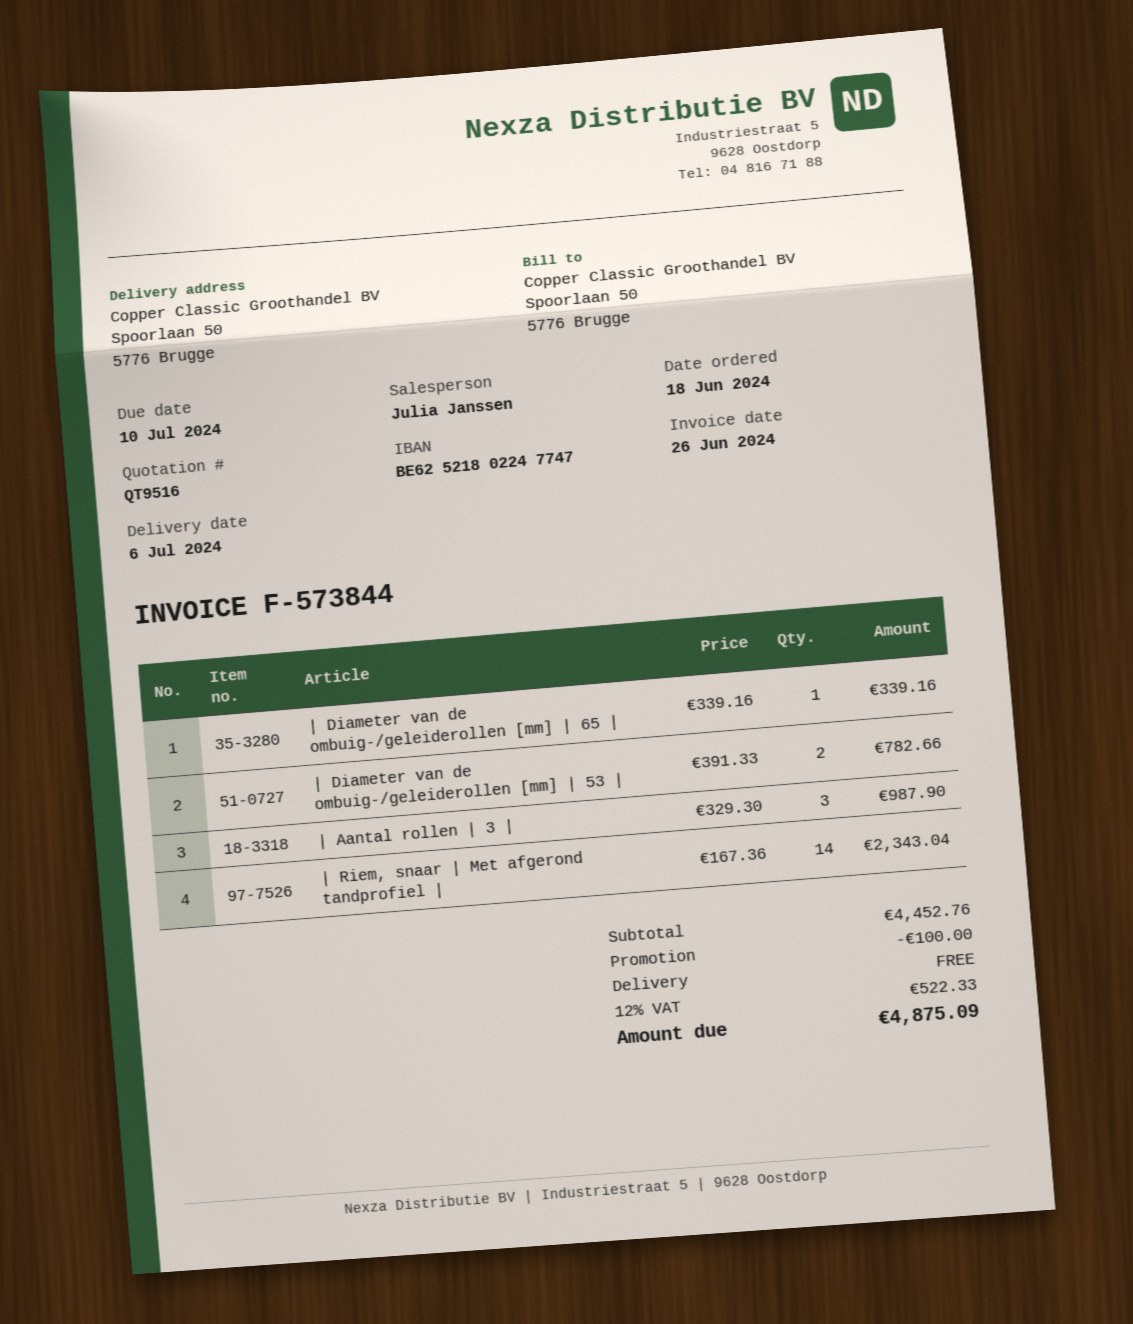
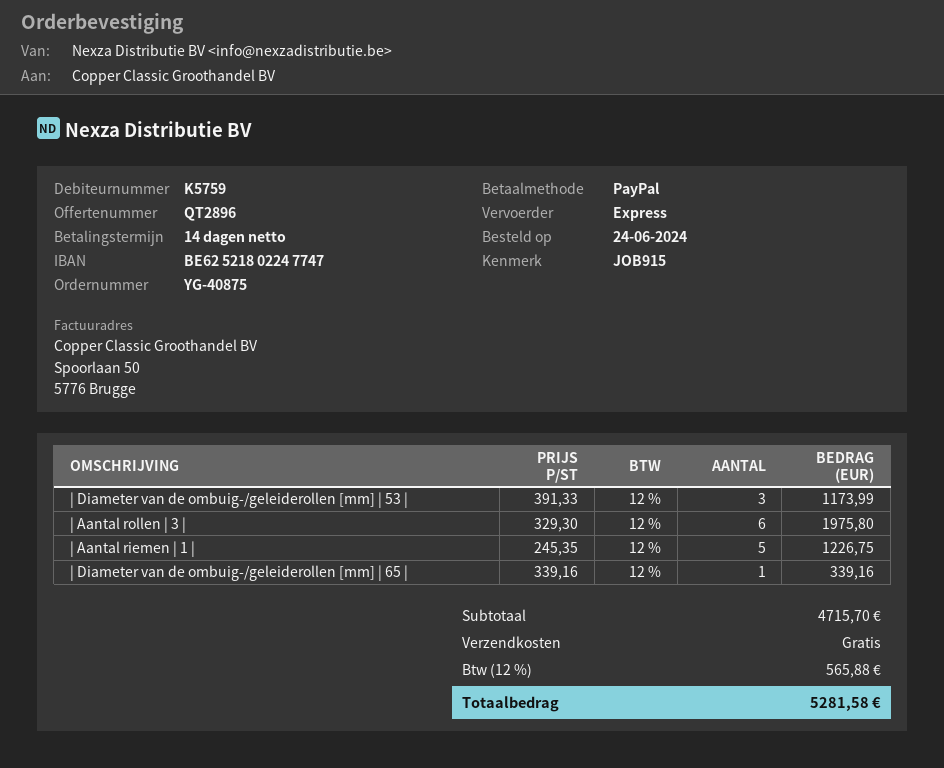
quote number: QT9516 -> QT2896
order date: 2024-06-18 -> 2024-06-24
| Diameter van de ombuig-/geleiderollen [mm] | 53 |: 2 x 391.33 = 782.66 -> 3 x 391.33 = 1173.99
| Aantal rollen | 3 |: 3 x 329.30 = 987.90 -> 6 x 329.30 = 1975.80
| Riem, snaar | Met afgerond tandprofiel |: 14 x 167.36 = 2343.04 -> none
| Aantal riemen | 1 |: none -> 5 x 245.35 = 1226.75
subtotal: 4452.76 -> 4715.70
discount: 100.00 -> none
tax: 12% = 522.33 -> 12% = 565.88
total: 4875.09 -> 5281.58

